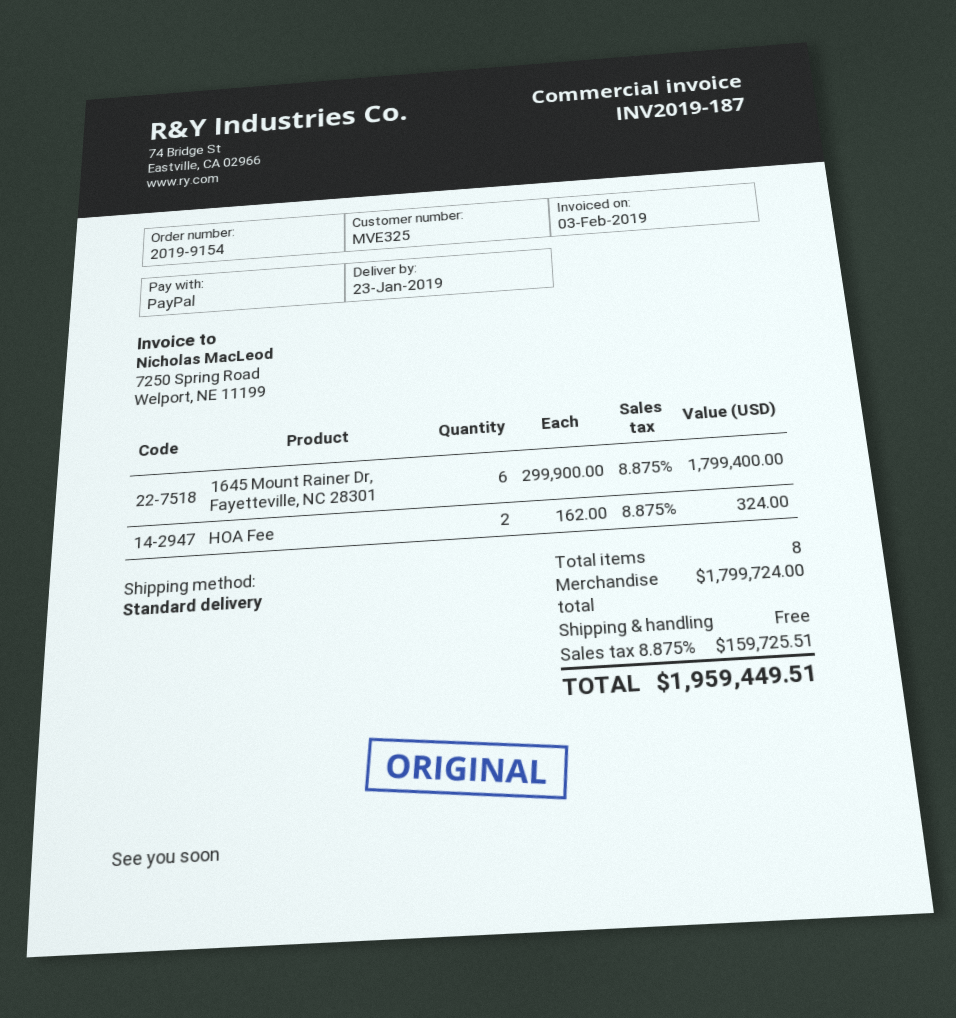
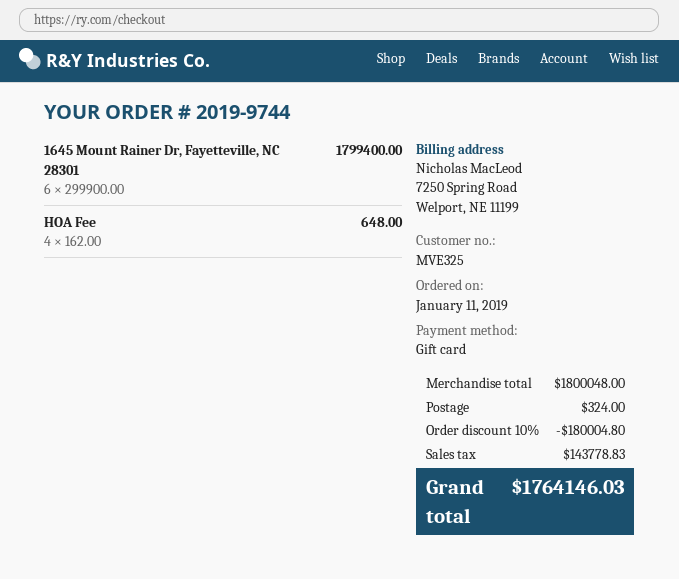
order number: 2019-9154 -> 2019-9744
payment method: PayPal -> gift card
HOA Fee: 2 x 162.00 = 324.00 -> 4 x 162.00 = 648.00
subtotal: 1799724.00 -> 1800048.00
discount: none -> 10% = 180004.80
shipping: 0.00 -> 324.00
tax: 159725.51 -> 143778.83
total: 1959449.51 -> 1764146.03

